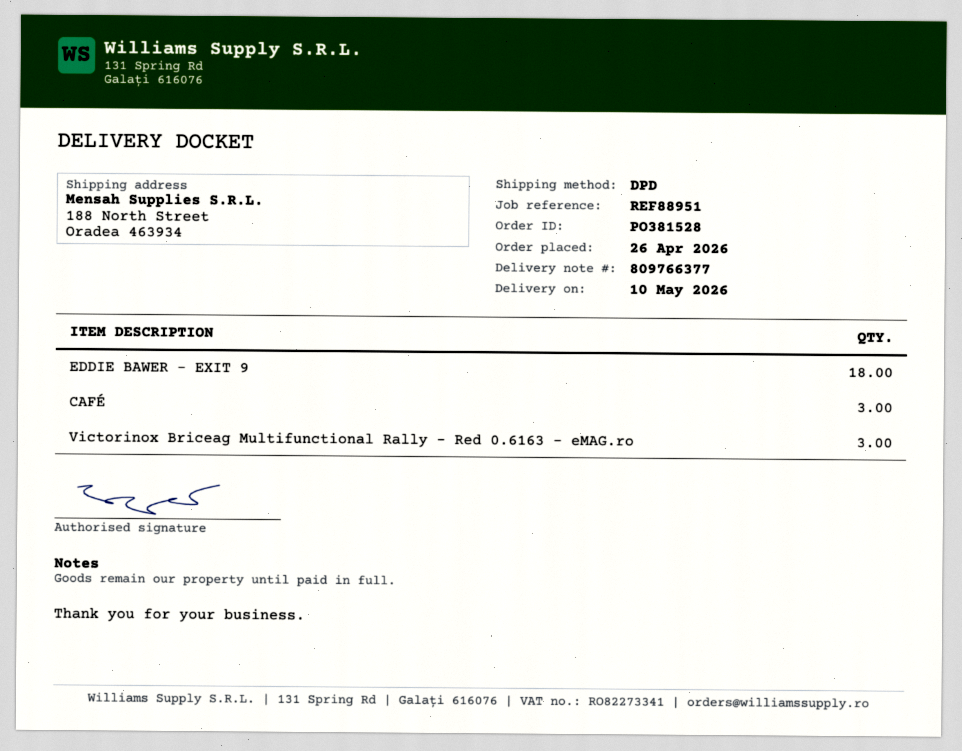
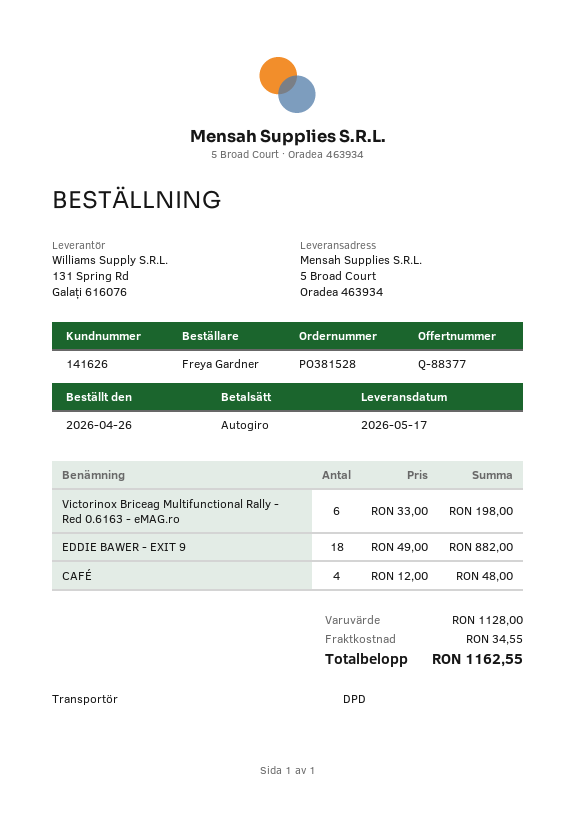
delivery date: 2026-05-10 -> 2026-05-17
ship to: 188 North Street, Oradea 463934 -> 5 Broad Court, Oradea 463934
CAFÉ: 3 -> 4
Victorinox Briceag Multifunctional Rally - Red 0.6163 - eMAG.ro: 3 -> 6

